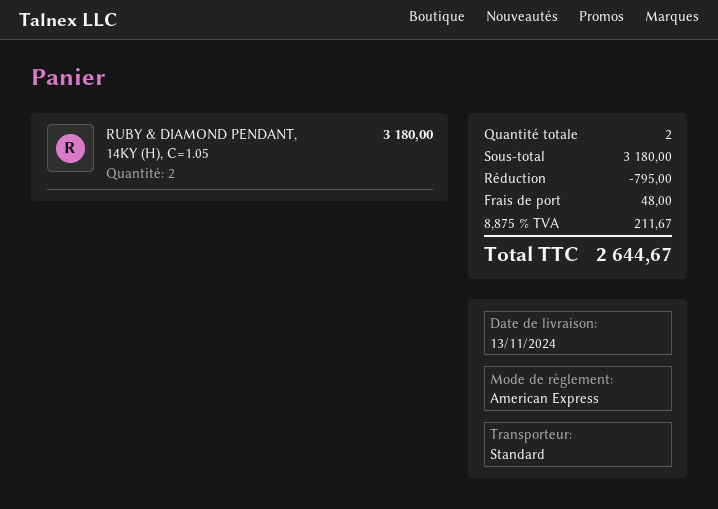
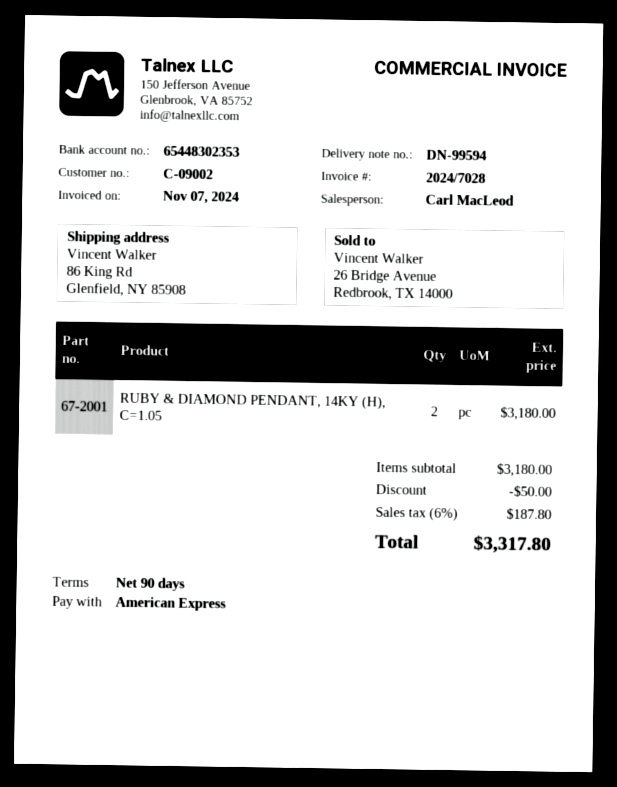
discount: 795.00 -> 50.00
shipping: 48.00 -> none
tax: 8.875% = 211.67 -> 6% = 187.80
total: 2644.67 -> 3317.80

